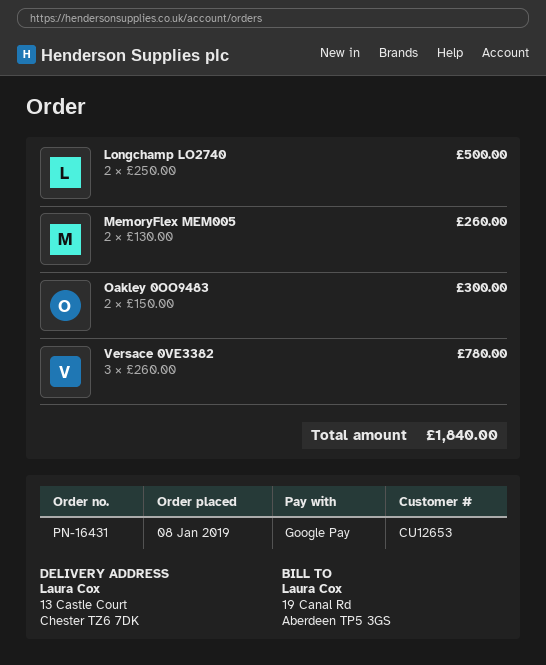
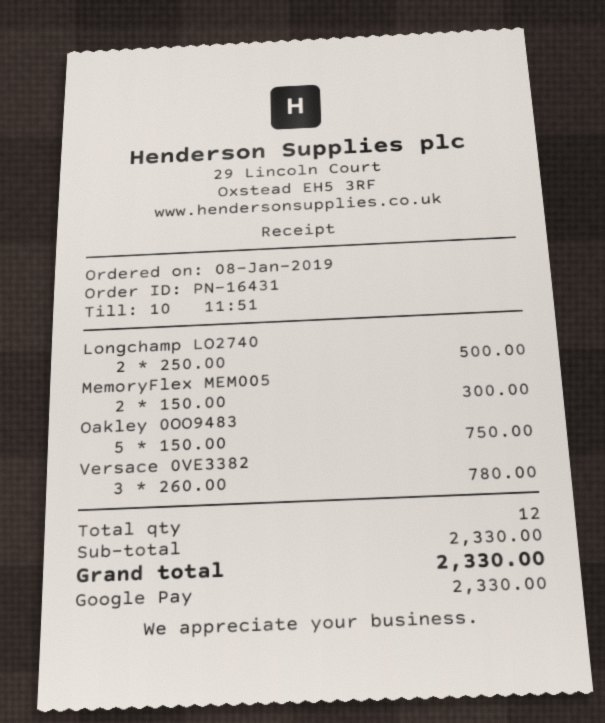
MemoryFlex MEM005: 2 x 130.00 = 260.00 -> 2 x 150.00 = 300.00
Oakley 0OO9483: 2 x 150.00 = 300.00 -> 5 x 150.00 = 750.00
total: 1840.00 -> 2330.00

